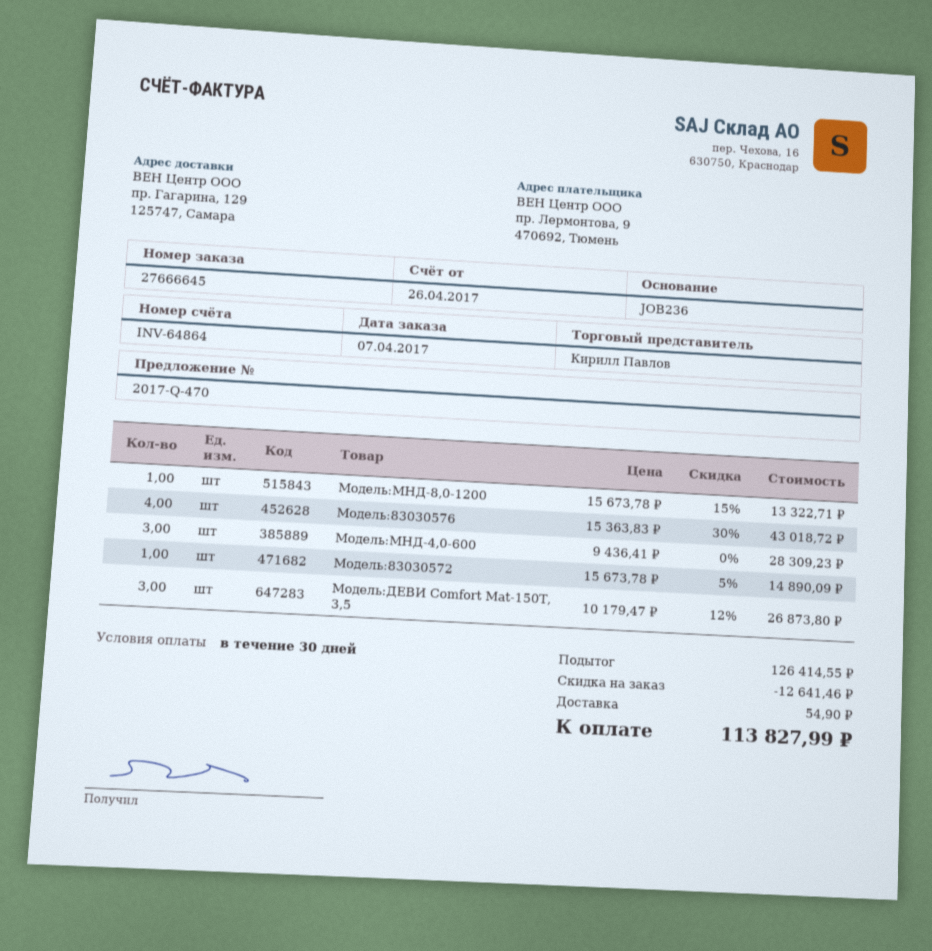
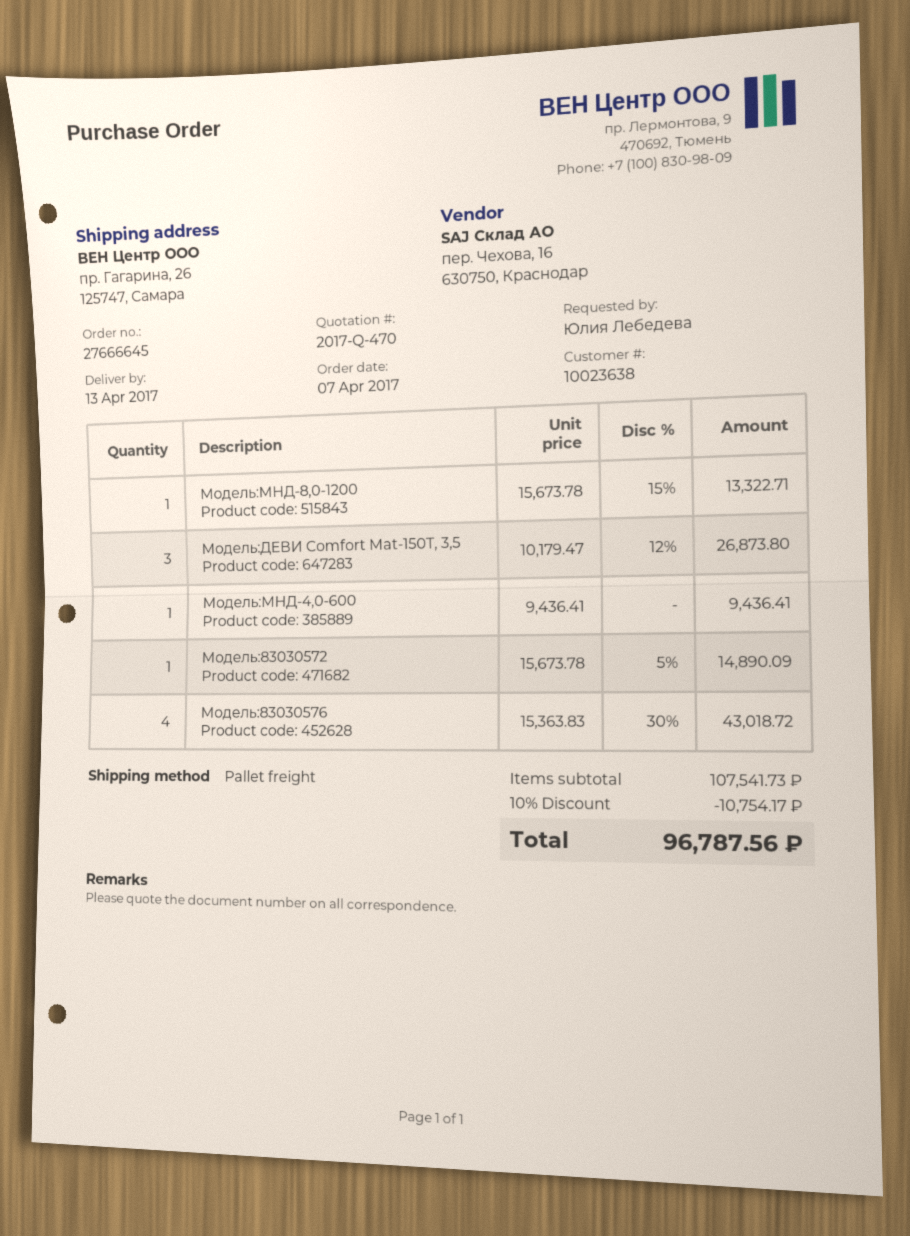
ship to: пр. Гагарина, 129, 125747, Самара -> пр. Гагарина, 26, 125747, Самара
Модель:МНД-4,0-600: 3 x 9436.41 = 28309.23 -> 1 x 9436.41 = 9436.41
subtotal: 126414.55 -> 107541.73
discount: 12641.46 -> 10754.17
shipping: 54.90 -> none
total: 113827.99 -> 96787.56

